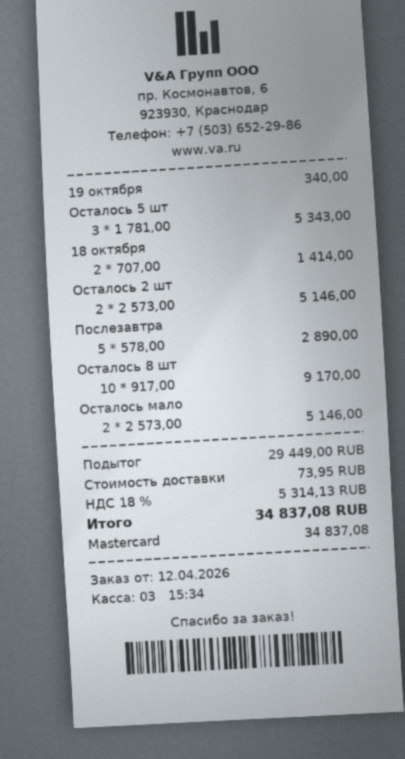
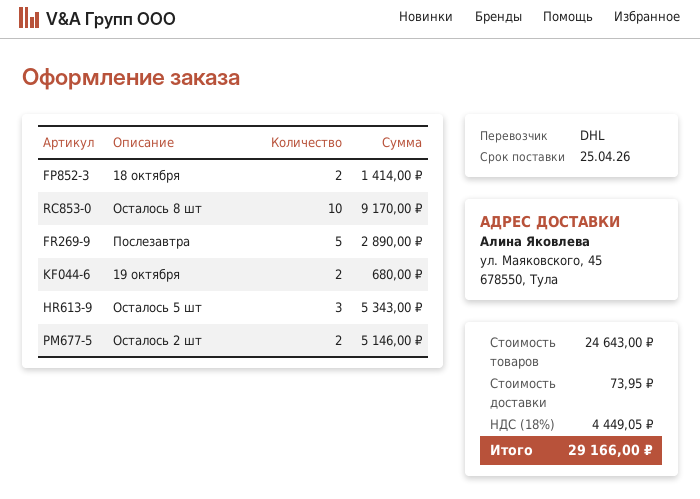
19 октября: 1 for 340.00 -> 2 for 680.00
Осталось мало: 2 for 5146.00 -> none
subtotal: 29449.00 -> 24643.00
tax: 18% = 5314.13 -> 18% = 4449.05
total: 34837.08 -> 29166.00

